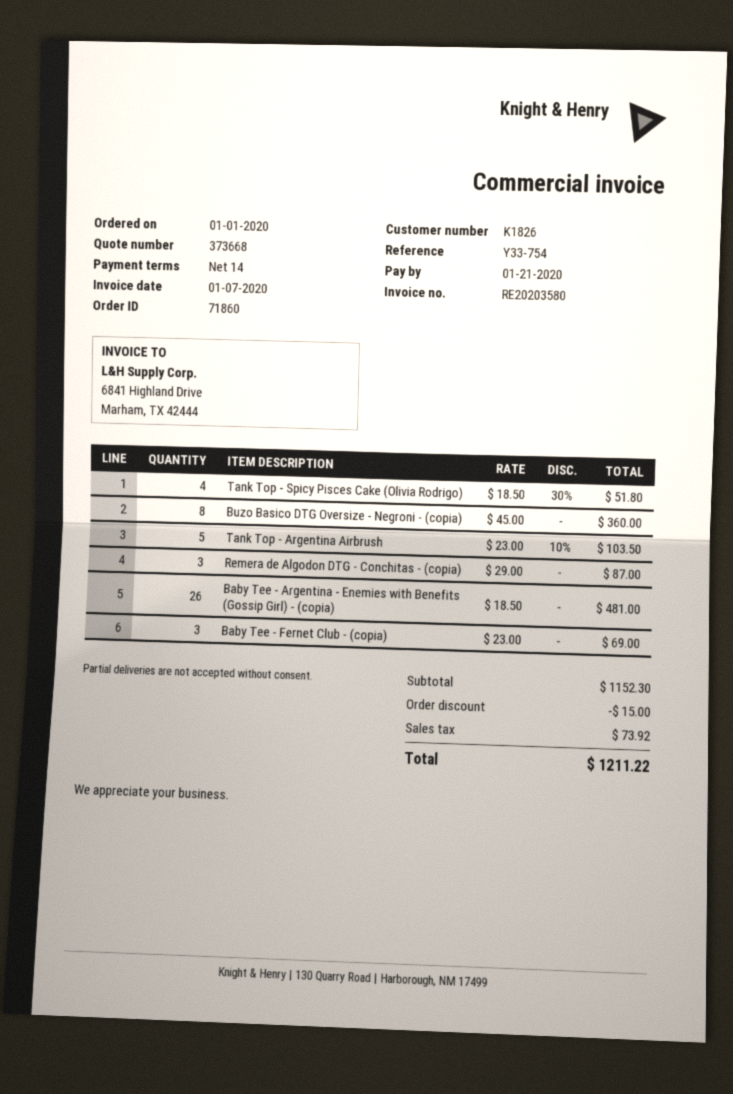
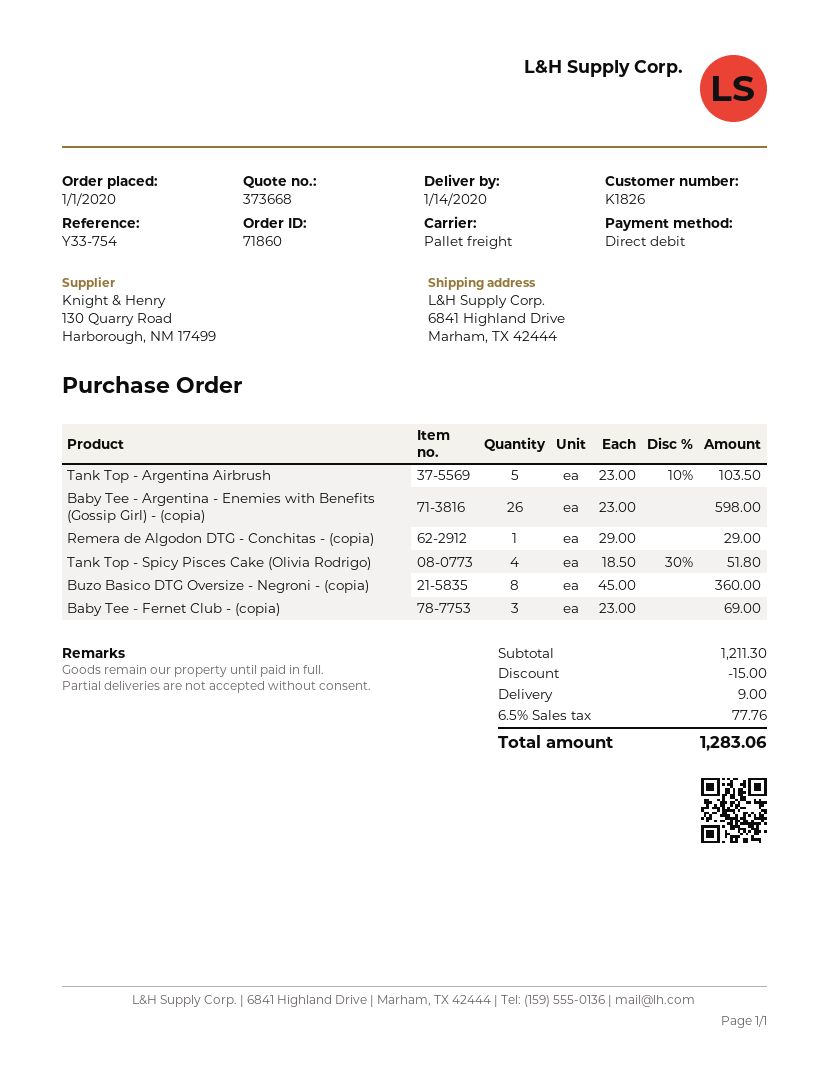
Remera de Algodon DTG - Conchitas - (copia): 3 x 29.00 = 87.00 -> 1 x 29.00 = 29.00
Baby Tee - Argentina - Enemies with Benefits (Gossip Girl) - (copia): 26 x 18.50 = 481.00 -> 26 x 23.00 = 598.00
subtotal: 1152.30 -> 1211.30
shipping: none -> 9.00
tax: 73.92 -> 77.76
total: 1211.22 -> 1283.06

